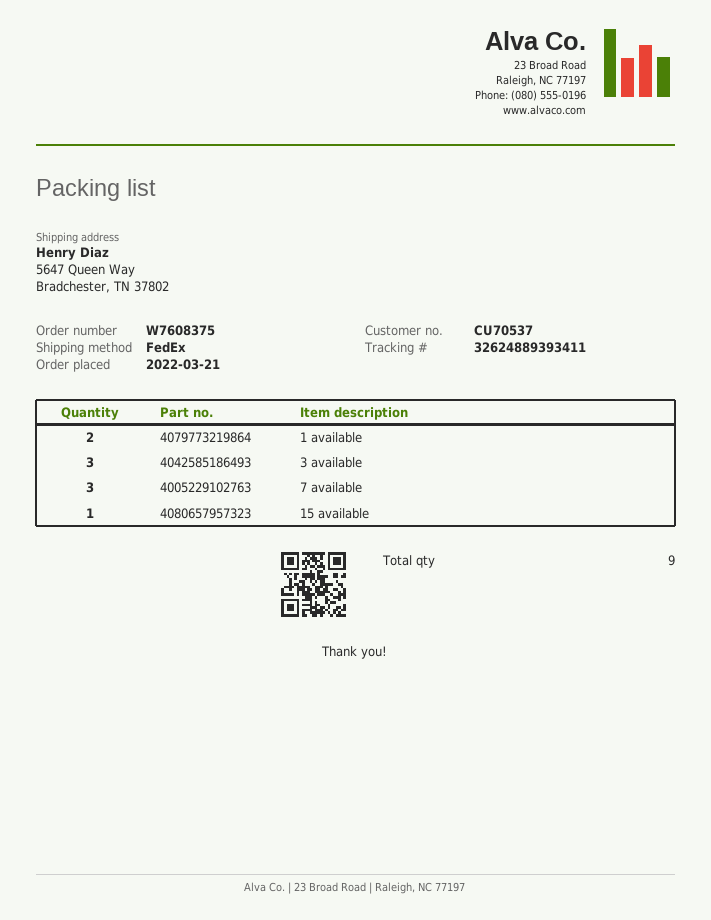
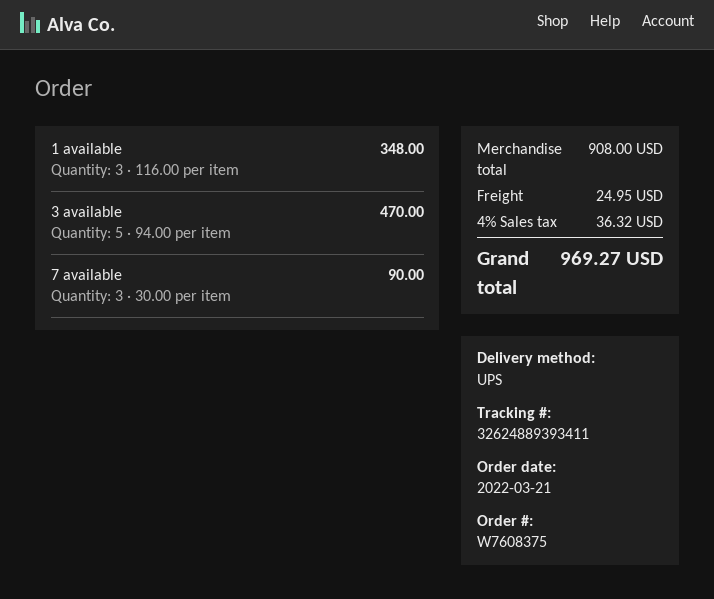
shipping method: FedEx -> UPS
1 available: 2 -> 3
3 available: 3 -> 5
15 available: 1 -> none

